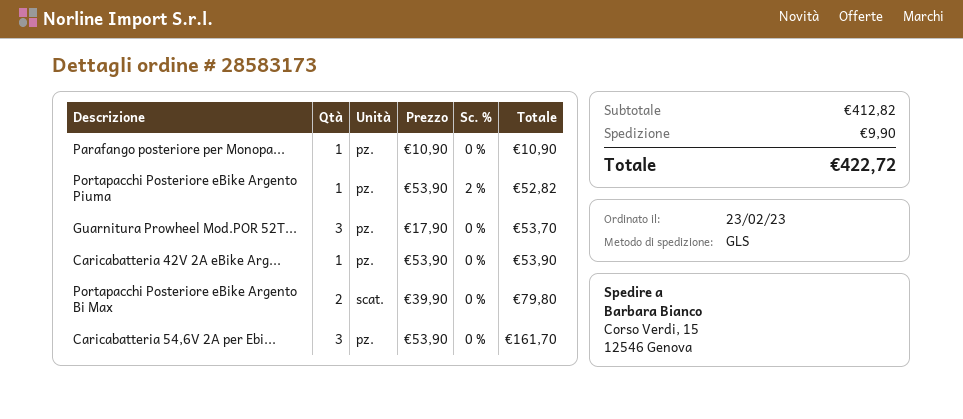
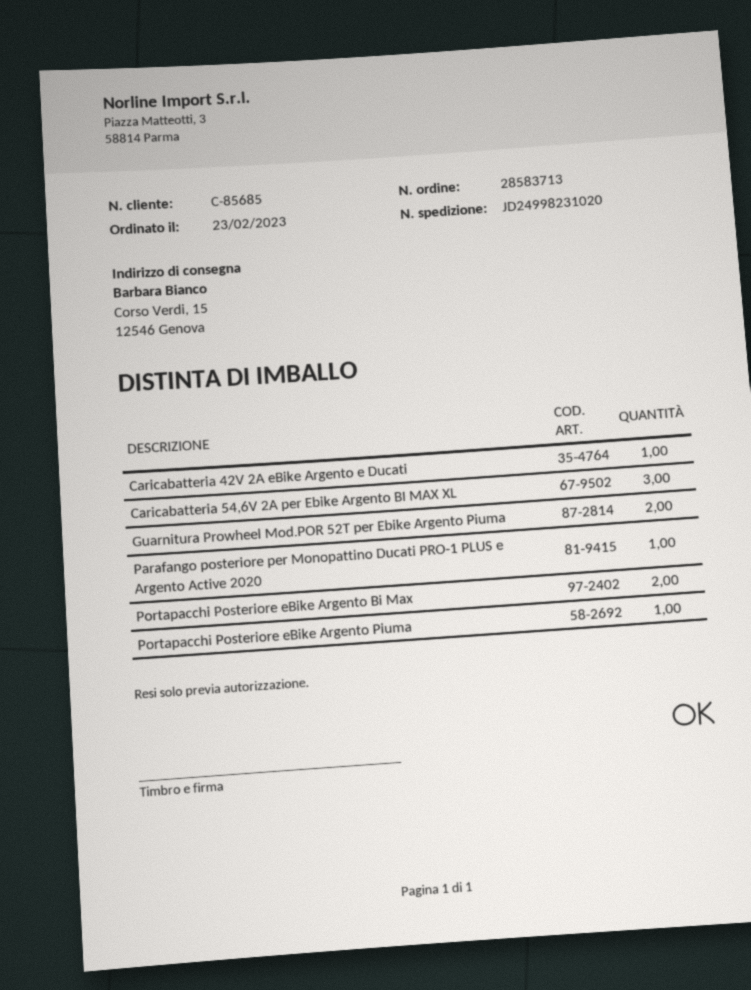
order number: 28583173 -> 28583713
Guarnitura Prowheel Mod.POR 52T...: 3 -> 2

